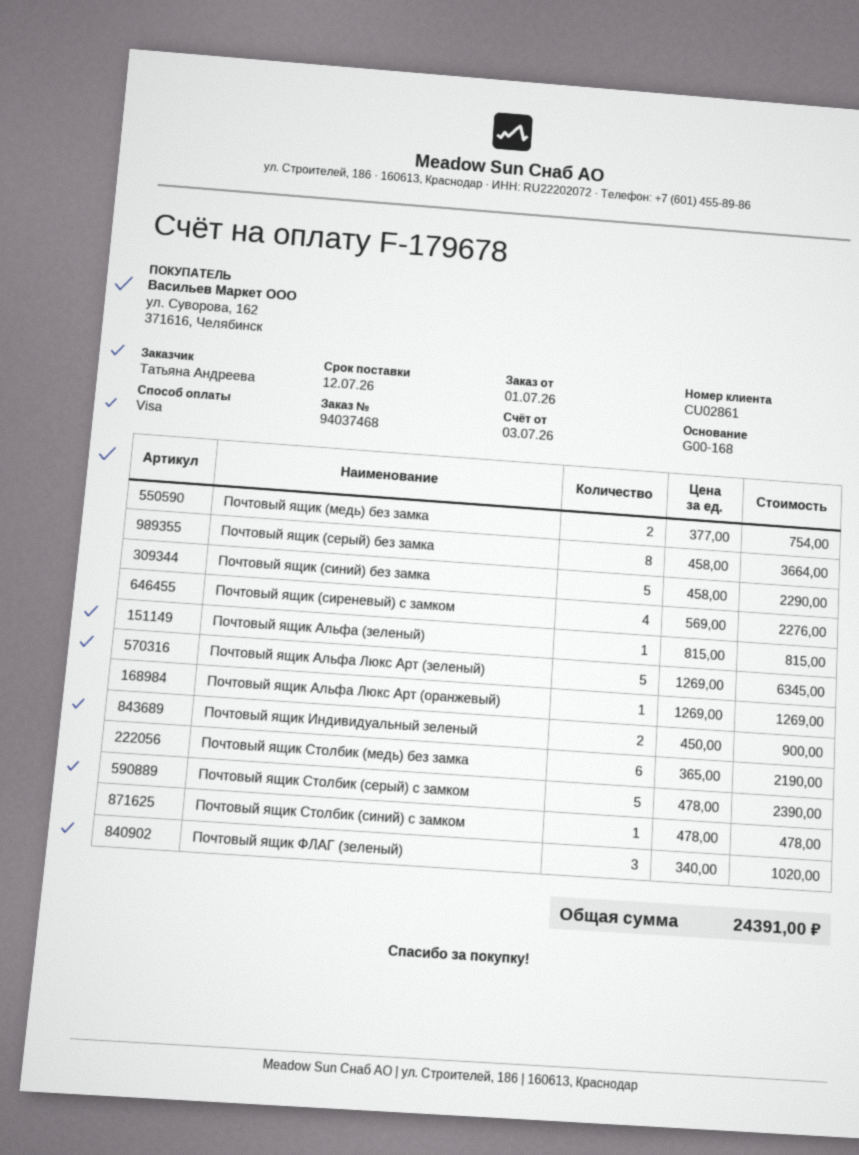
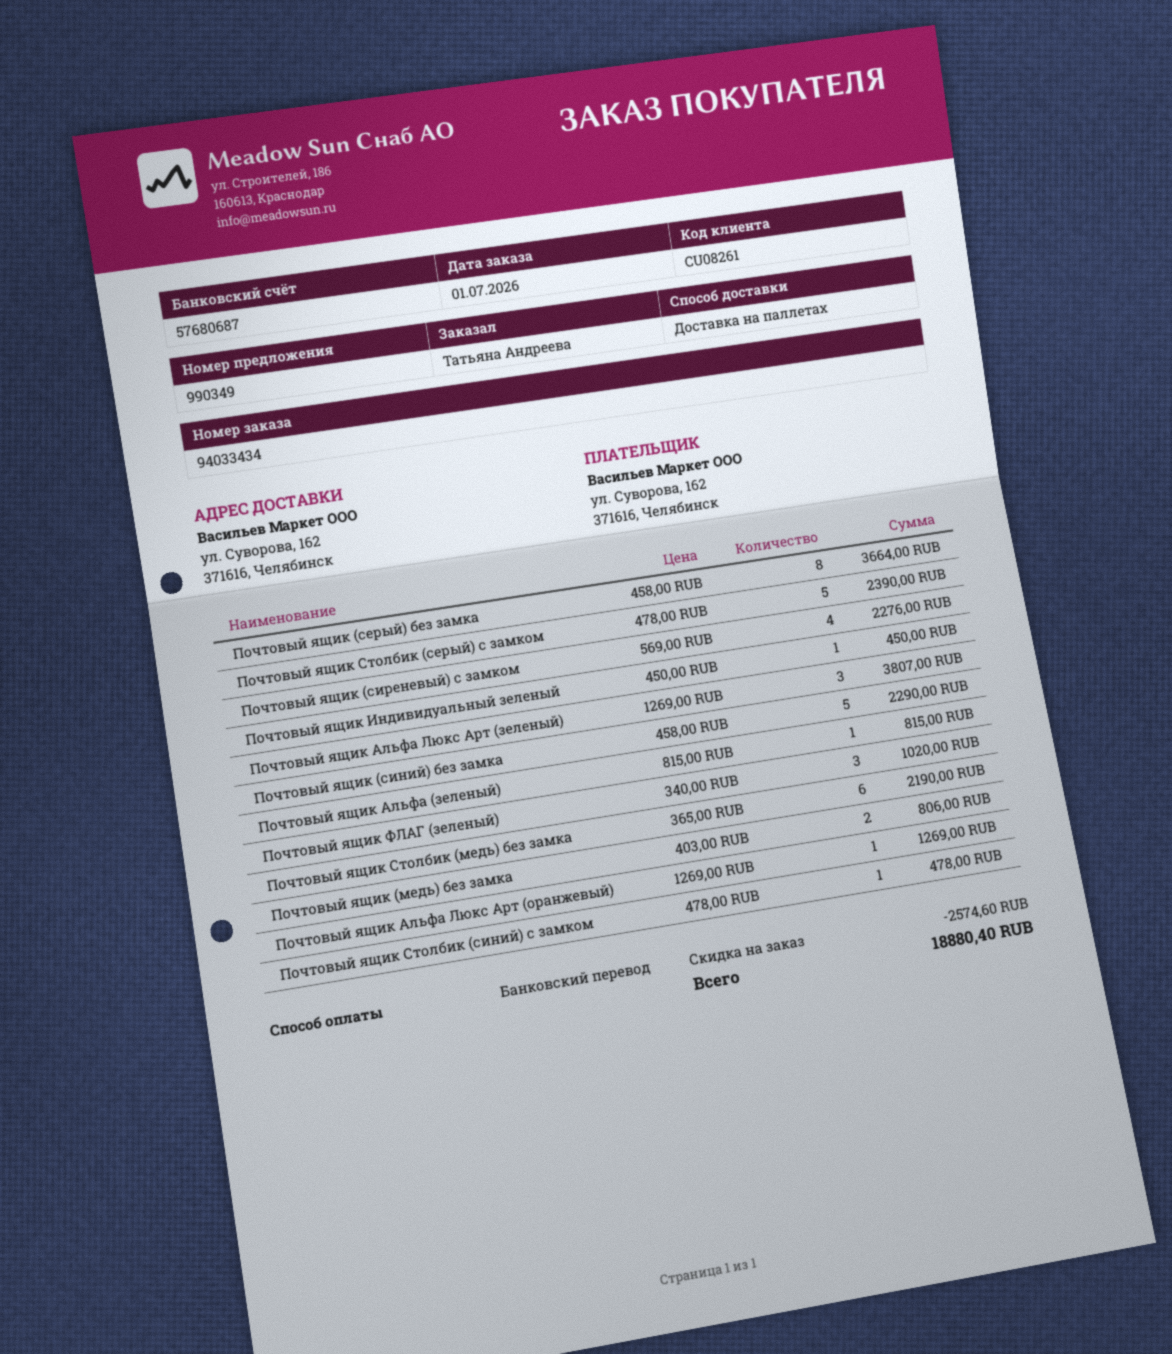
order number: 94037468 -> 94033434
customer number: CU02861 -> CU08261
payment method: Visa -> bank transfer
Почтовый ящик (медь) без замка: 2 x 377.00 = 754.00 -> 2 x 403.00 = 806.00
Почтовый ящик Альфа Люкс Арт (зеленый): 5 x 1269.00 = 6345.00 -> 3 x 1269.00 = 3807.00
Почтовый ящик Индивидуальный зеленый: 2 x 450.00 = 900.00 -> 1 x 450.00 = 450.00
discount: none -> 2574.60
total: 24391.00 -> 18880.40

